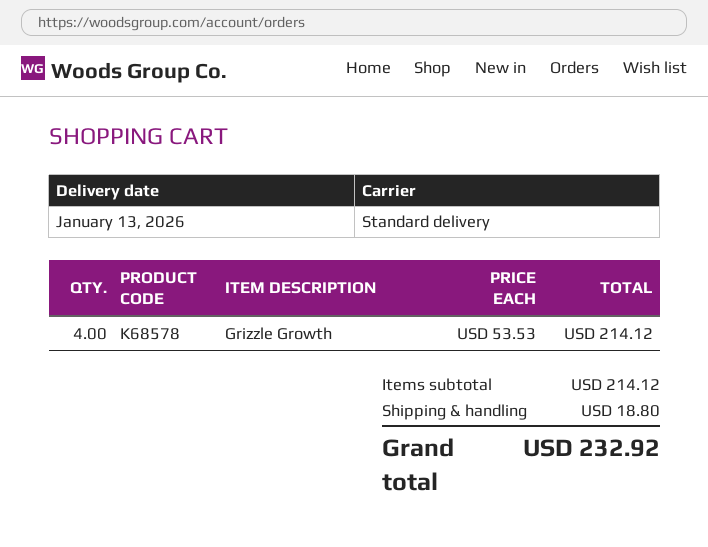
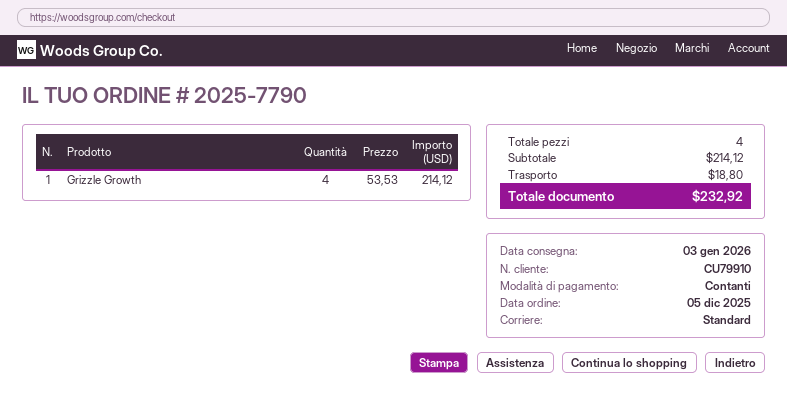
delivery date: 2026-01-13 -> 2026-01-03

